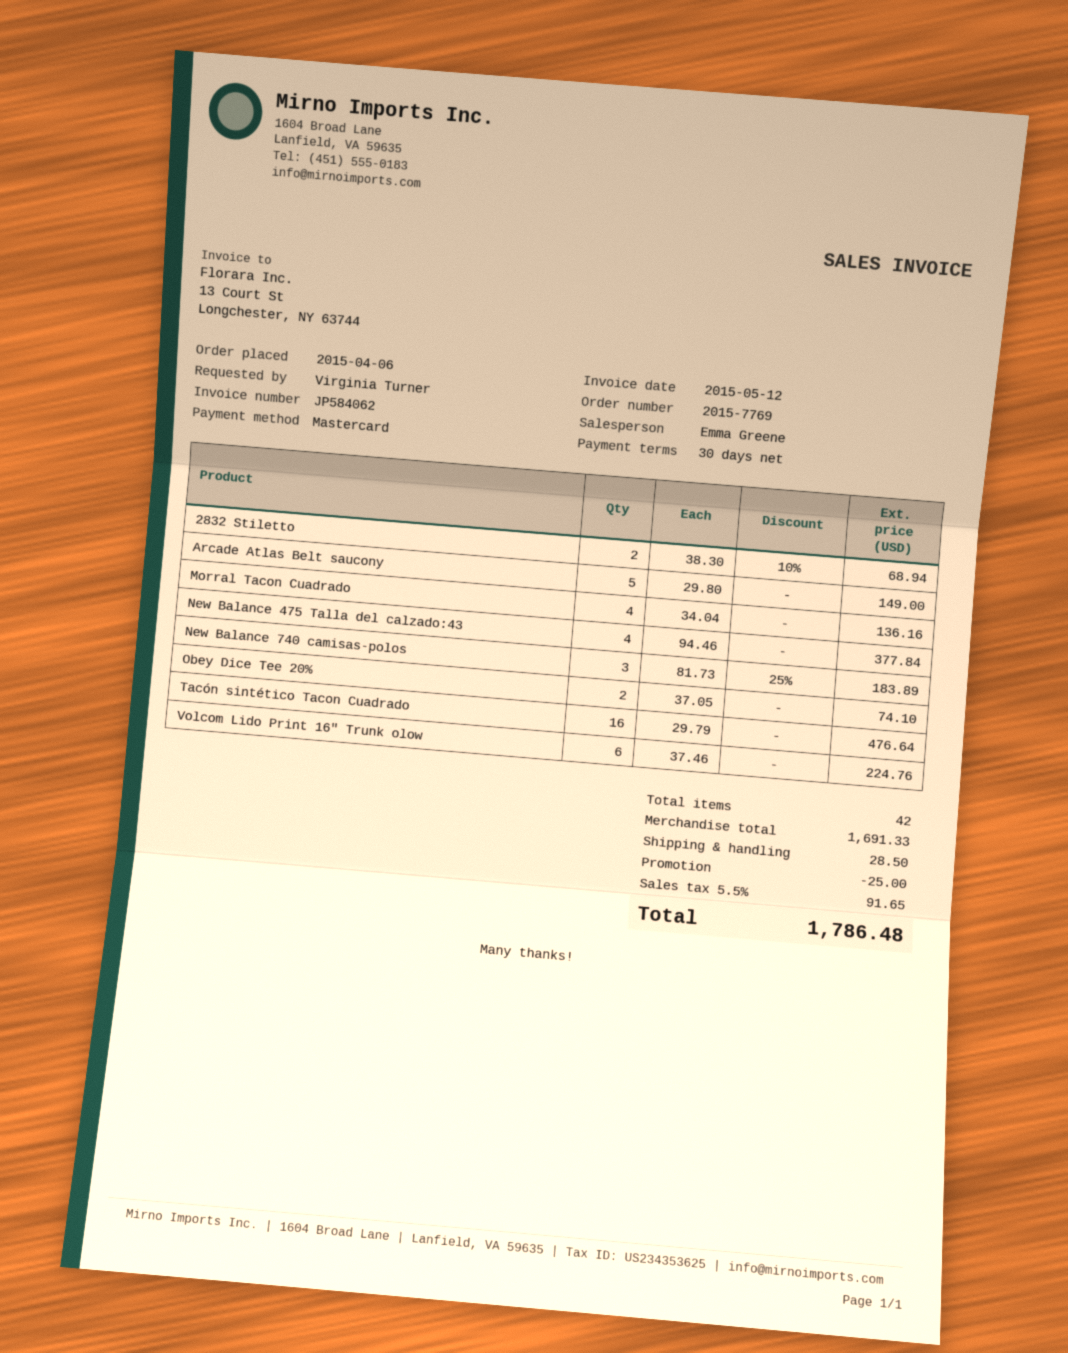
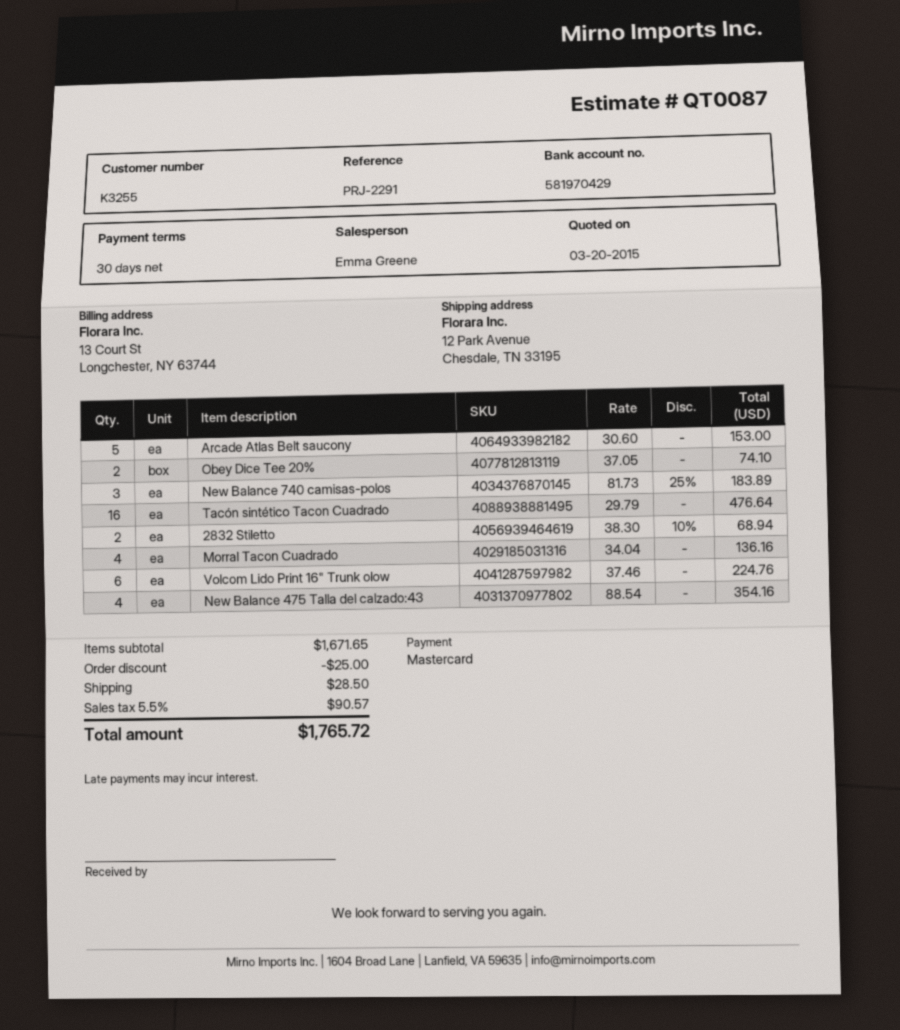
Arcade Atlas Belt saucony: 5 x 29.80 = 149.00 -> 5 x 30.60 = 153.00
New Balance 475 Talla del calzado:43: 4 x 94.46 = 377.84 -> 4 x 88.54 = 354.16
subtotal: 1691.33 -> 1671.65
tax: 5.5% = 91.65 -> 5.5% = 90.57
total: 1786.48 -> 1765.72

